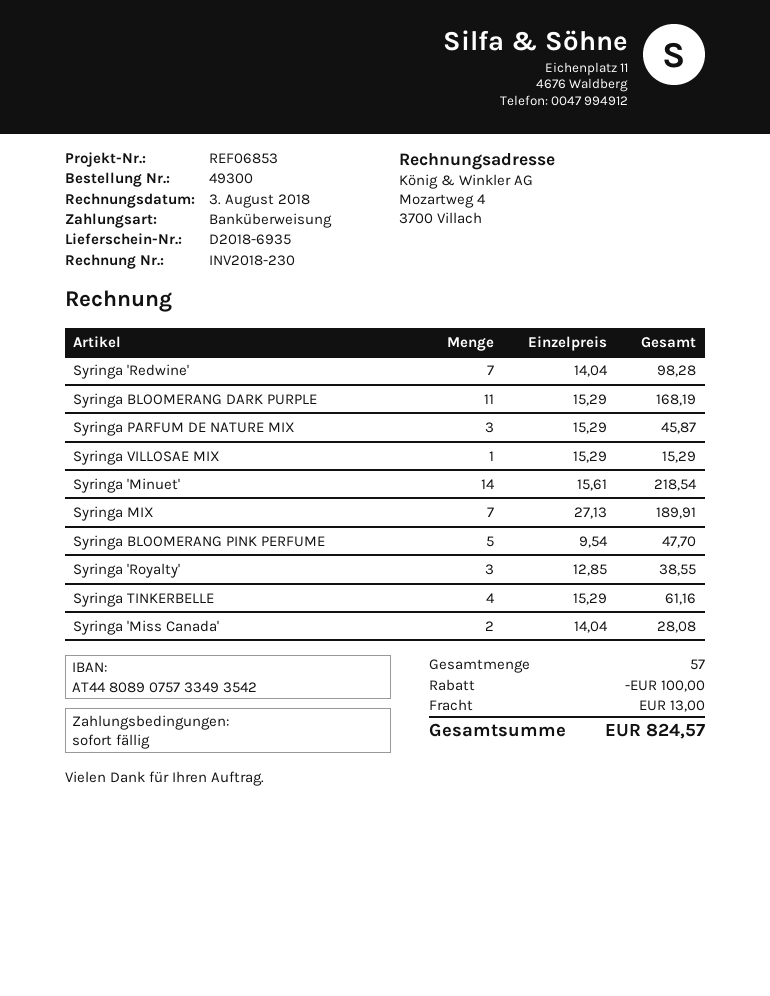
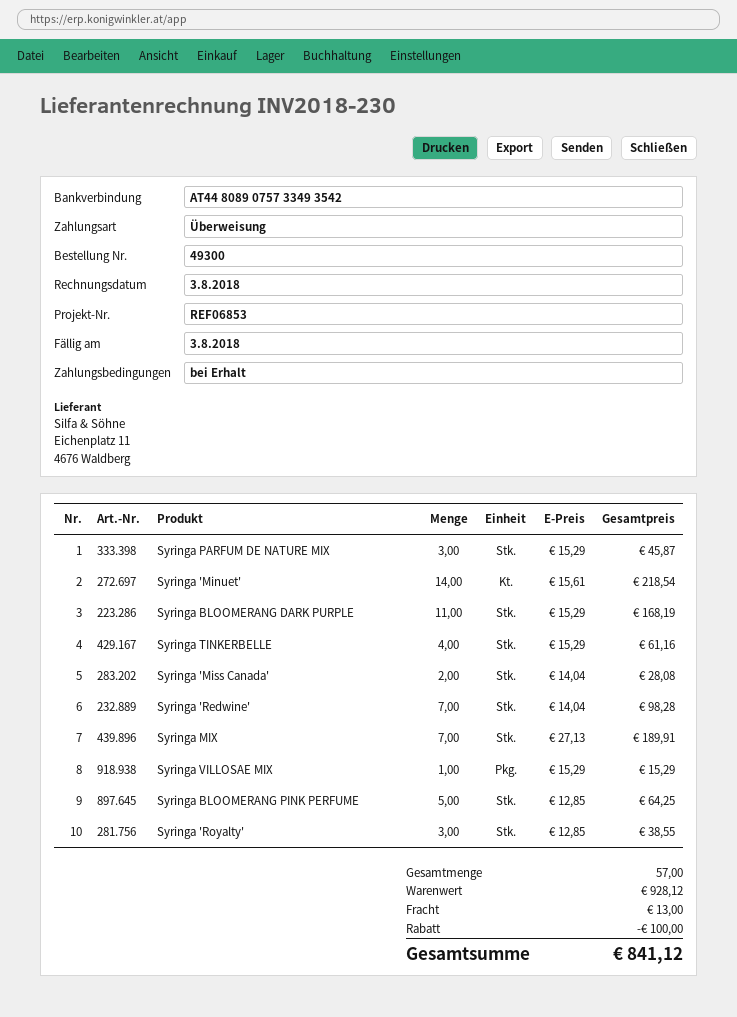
Syringa BLOOMERANG PINK PERFUME: 5 x 9.54 = 47.70 -> 5 x 12.85 = 64.25
total: 824.57 -> 841.12

